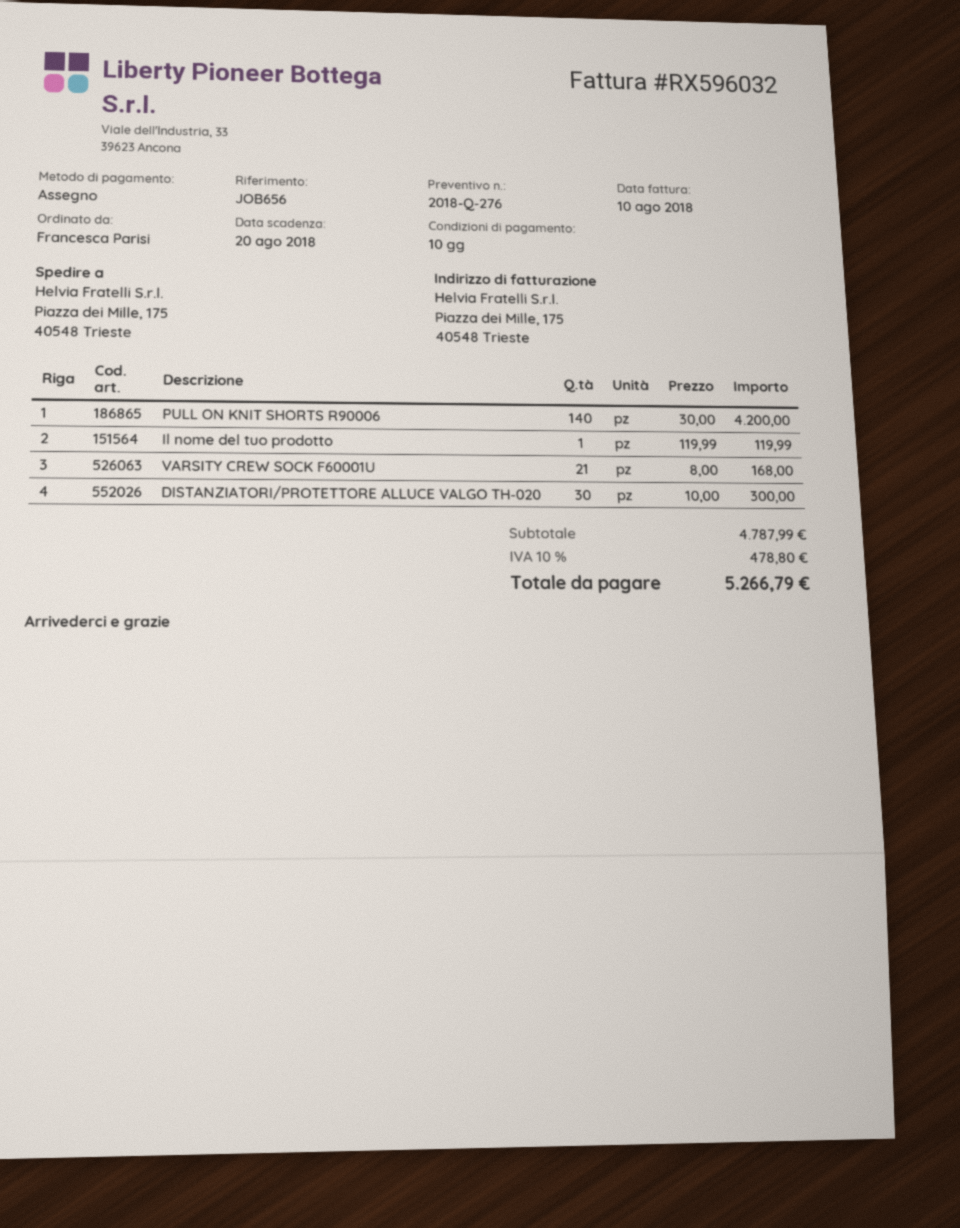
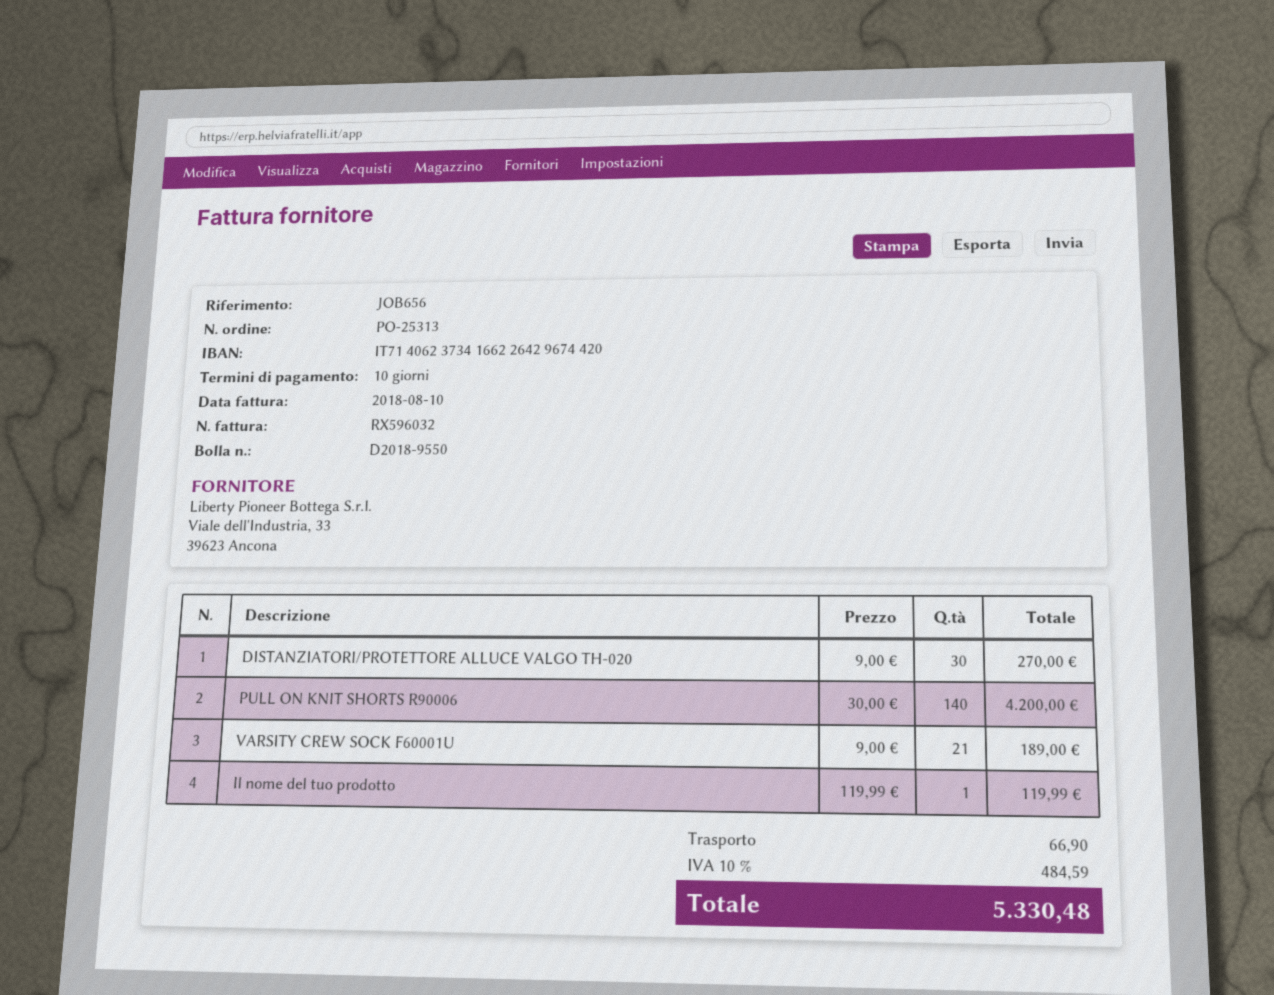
VARSITY CREW SOCK F60001U: 21 x 8.00 = 168.00 -> 21 x 9.00 = 189.00
DISTANZIATORI/PROTETTORE ALLUCE VALGO TH-020: 30 x 10.00 = 300.00 -> 30 x 9.00 = 270.00
shipping: none -> 66.90
tax: 10% = 478.80 -> 10% = 484.59
total: 5266.79 -> 5330.48

